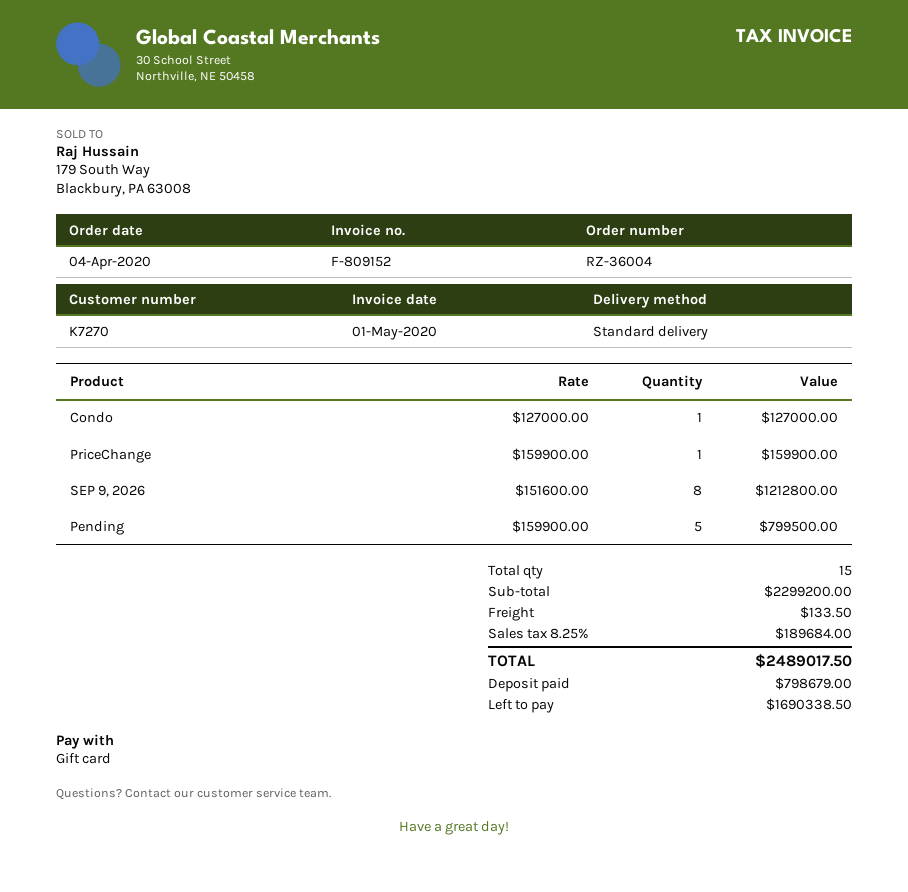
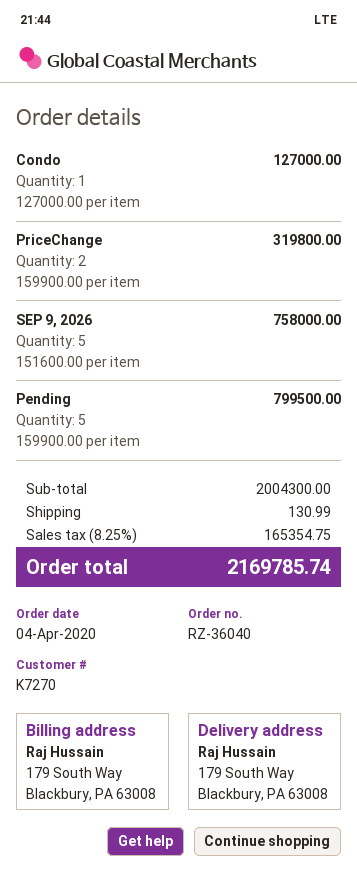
order number: RZ-36004 -> RZ-36040
PriceChange: 1 x 159900.00 = 159900.00 -> 2 x 159900.00 = 319800.00
SEP 9, 2026: 8 x 151600.00 = 1212800.00 -> 5 x 151600.00 = 758000.00
subtotal: 2299200.00 -> 2004300.00
shipping: 133.50 -> 130.99
tax: 8.25% = 189684.00 -> 8.25% = 165354.75
total: 2489017.50 -> 2169785.74

